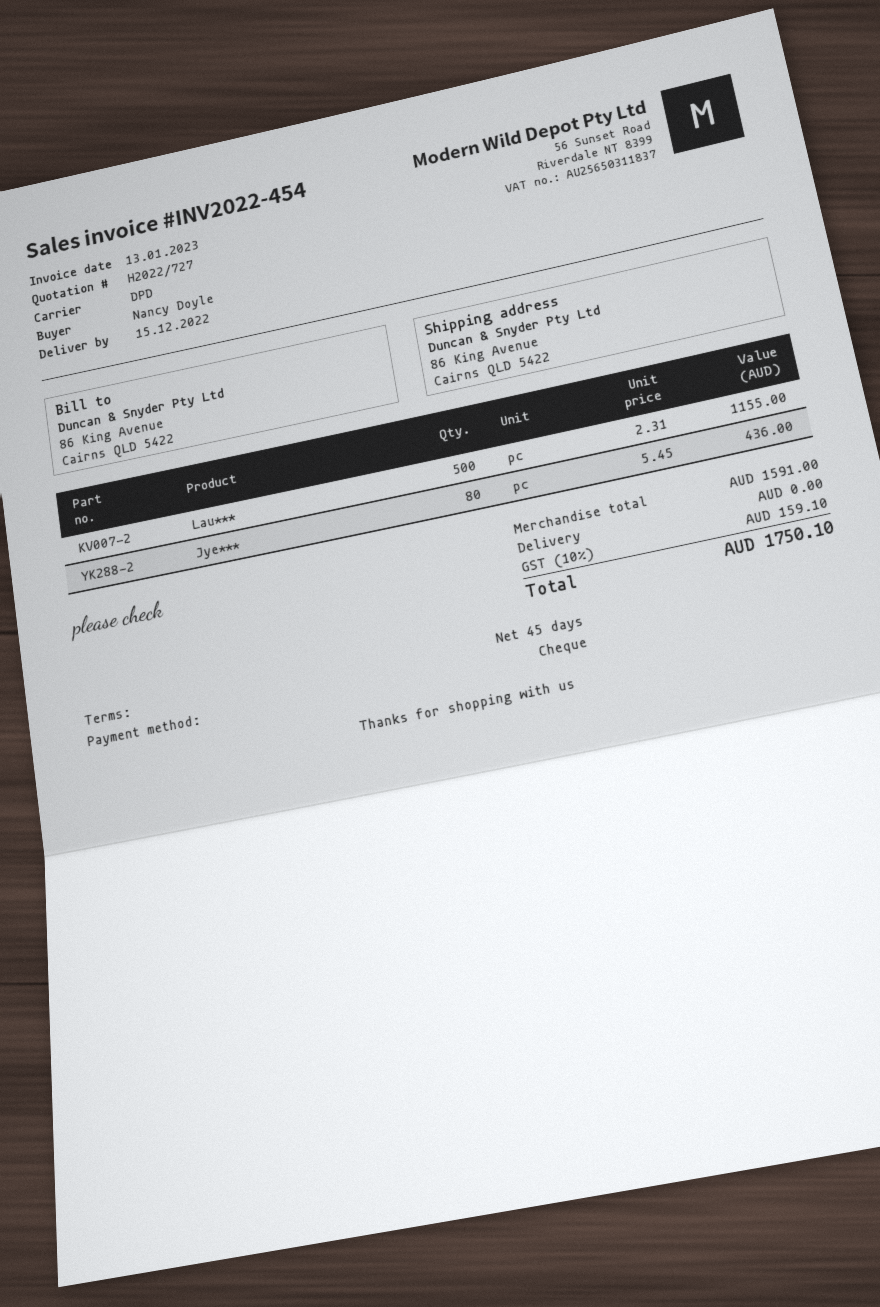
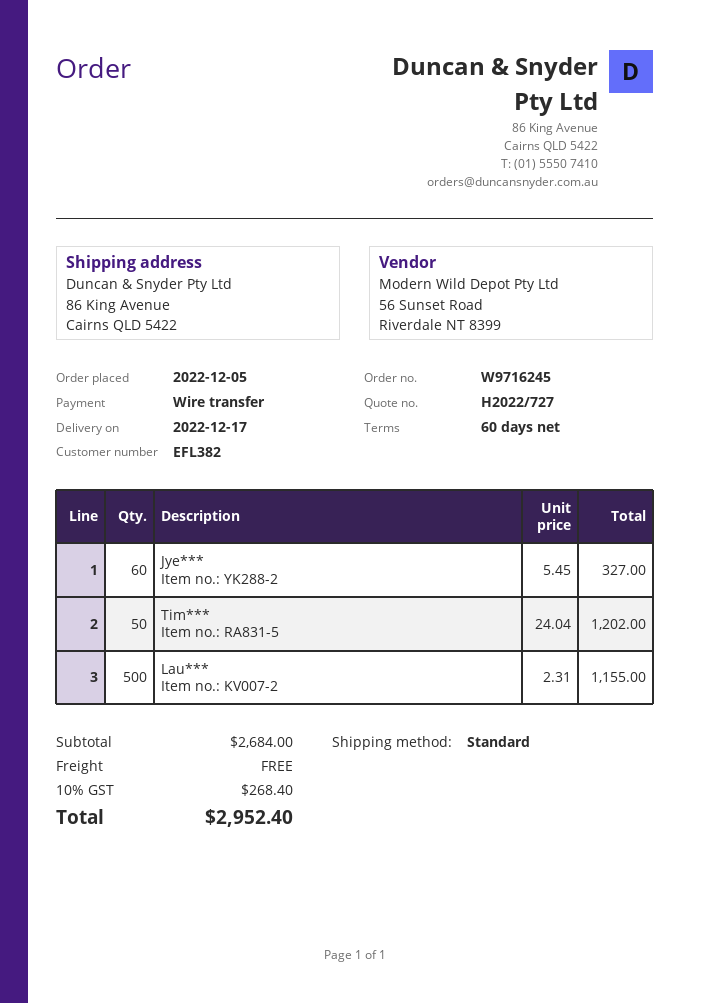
delivery date: 2022-12-15 -> 2022-12-17
payment terms: 45 days -> 60 days
payment method: cheque -> bank transfer
shipping method: DPD -> standard
Jye***: 80 x 5.45 = 436.00 -> 60 x 5.45 = 327.00
Tim***: none -> 50 x 24.04 = 1202.00
subtotal: 1591.00 -> 2684.00
tax: 10% = 159.10 -> 10% = 268.40
total: 1750.10 -> 2952.40

